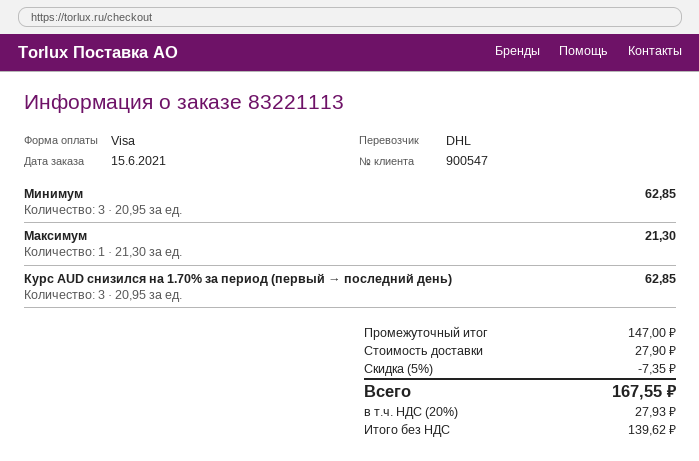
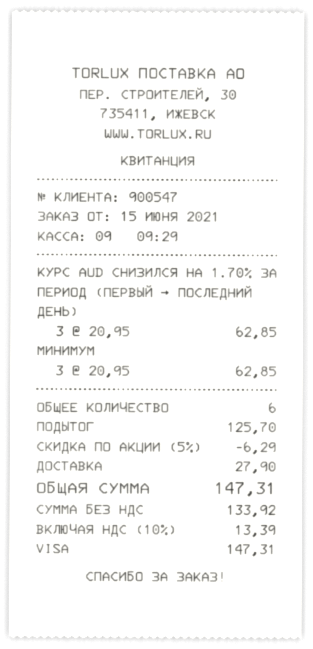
Максимум: 1 x 21.30 = 21.30 -> none
subtotal: 147.00 -> 125.70
discount: 5% = 7.35 -> 5% = 6.29
net: 139.62 -> 133.92
tax: 20% = 27.93 -> 10% = 13.39
total: 167.55 -> 147.31

